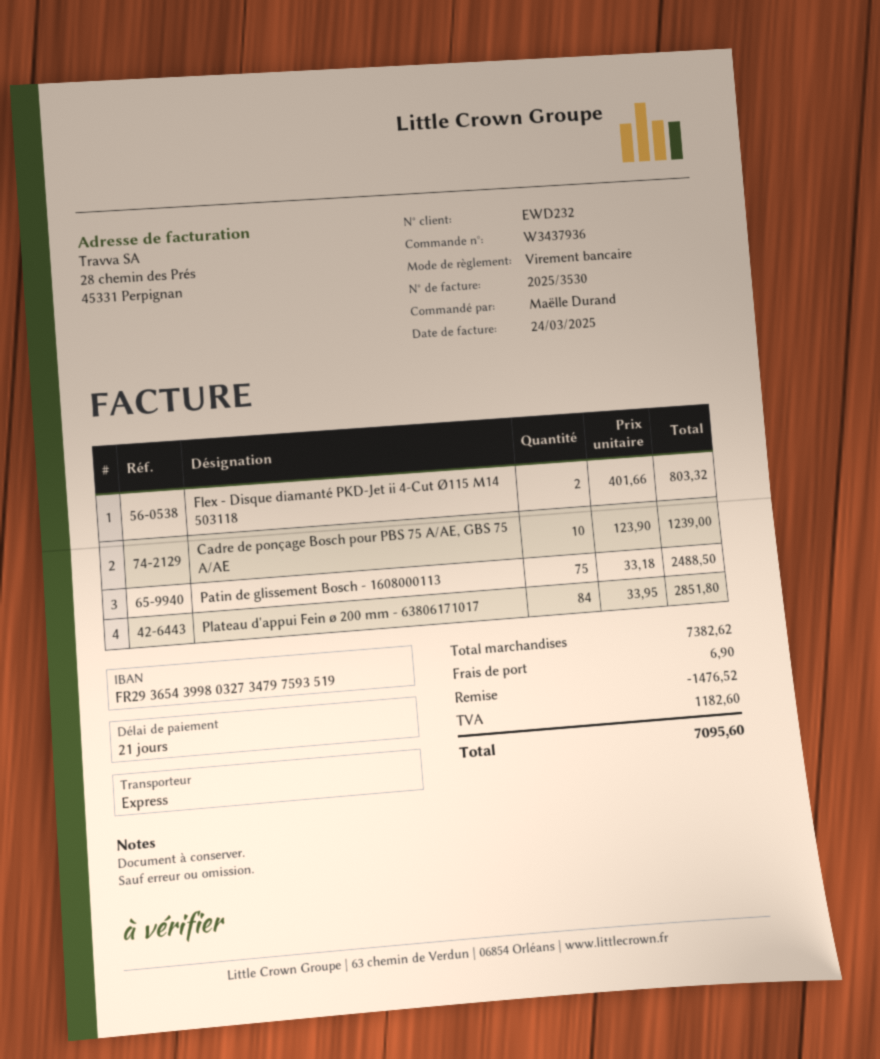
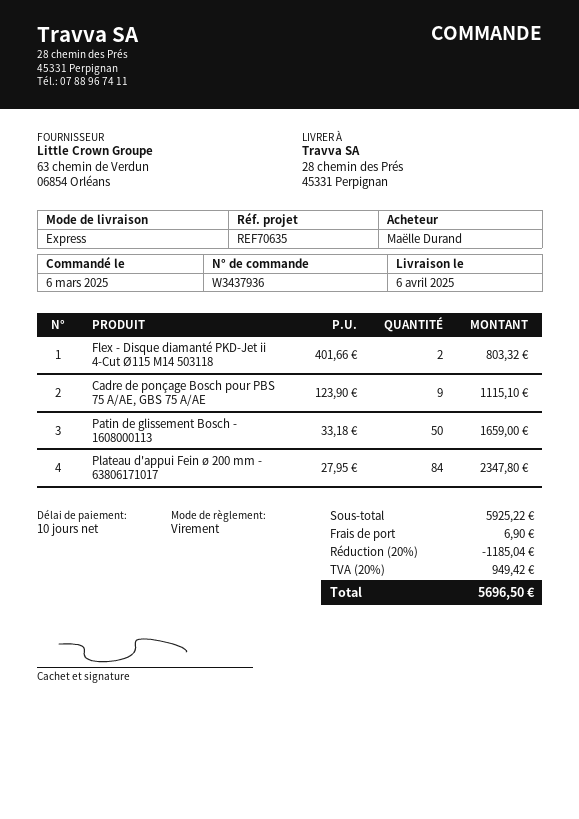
payment terms: 21 days -> 10 days
Cadre de ponçage Bosch pour PBS 75 A/AE, GBS 75 A/AE: 10 x 123.90 = 1239.00 -> 9 x 123.90 = 1115.10
Patin de glissement Bosch - 1608000113: 75 x 33.18 = 2488.50 -> 50 x 33.18 = 1659.00
Plateau d'appui Fein ø 200 mm - 63806171017: 84 x 33.95 = 2851.80 -> 84 x 27.95 = 2347.80
subtotal: 7382.62 -> 5925.22
discount: 1476.52 -> 1185.04
tax: 1182.60 -> 949.42
total: 7095.60 -> 5696.50

